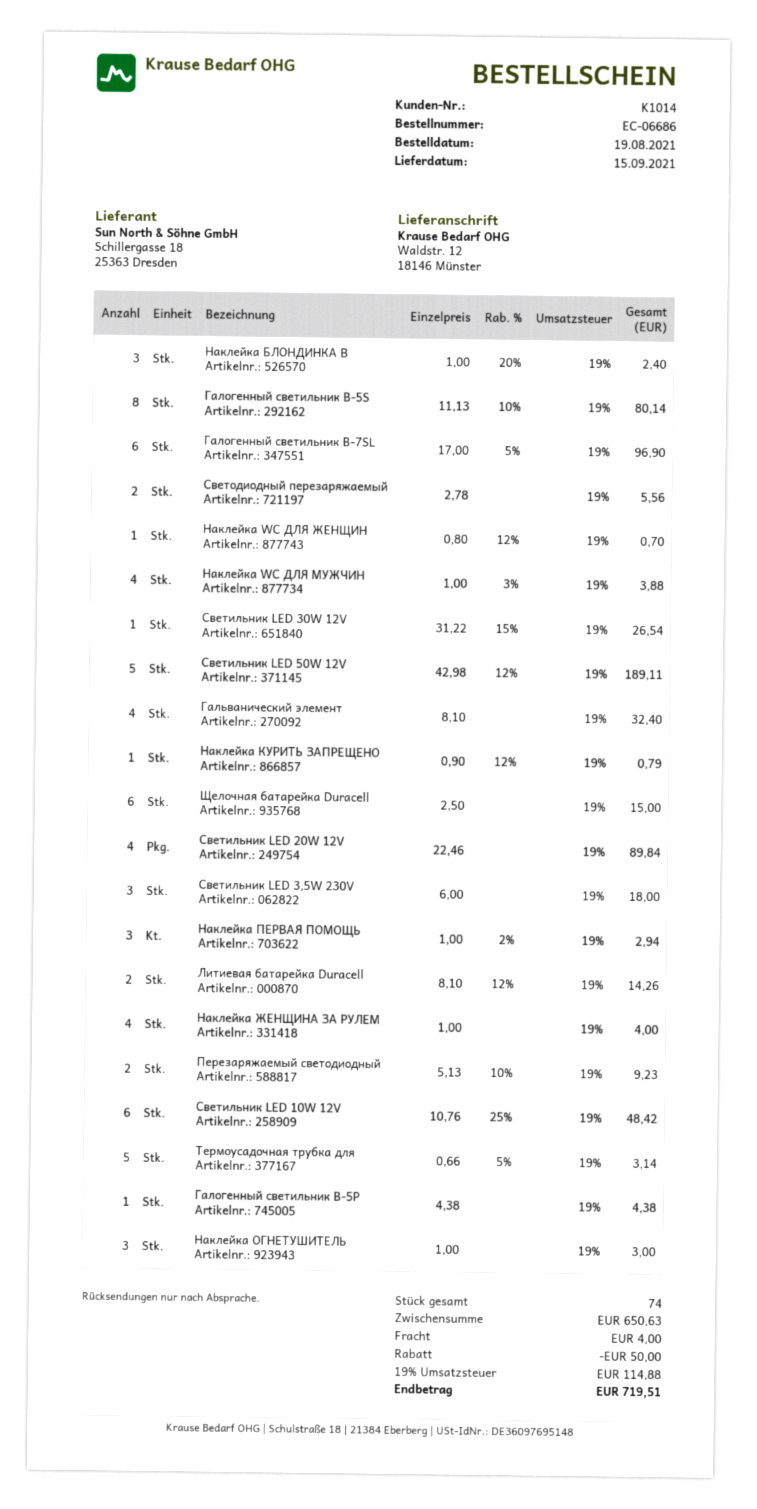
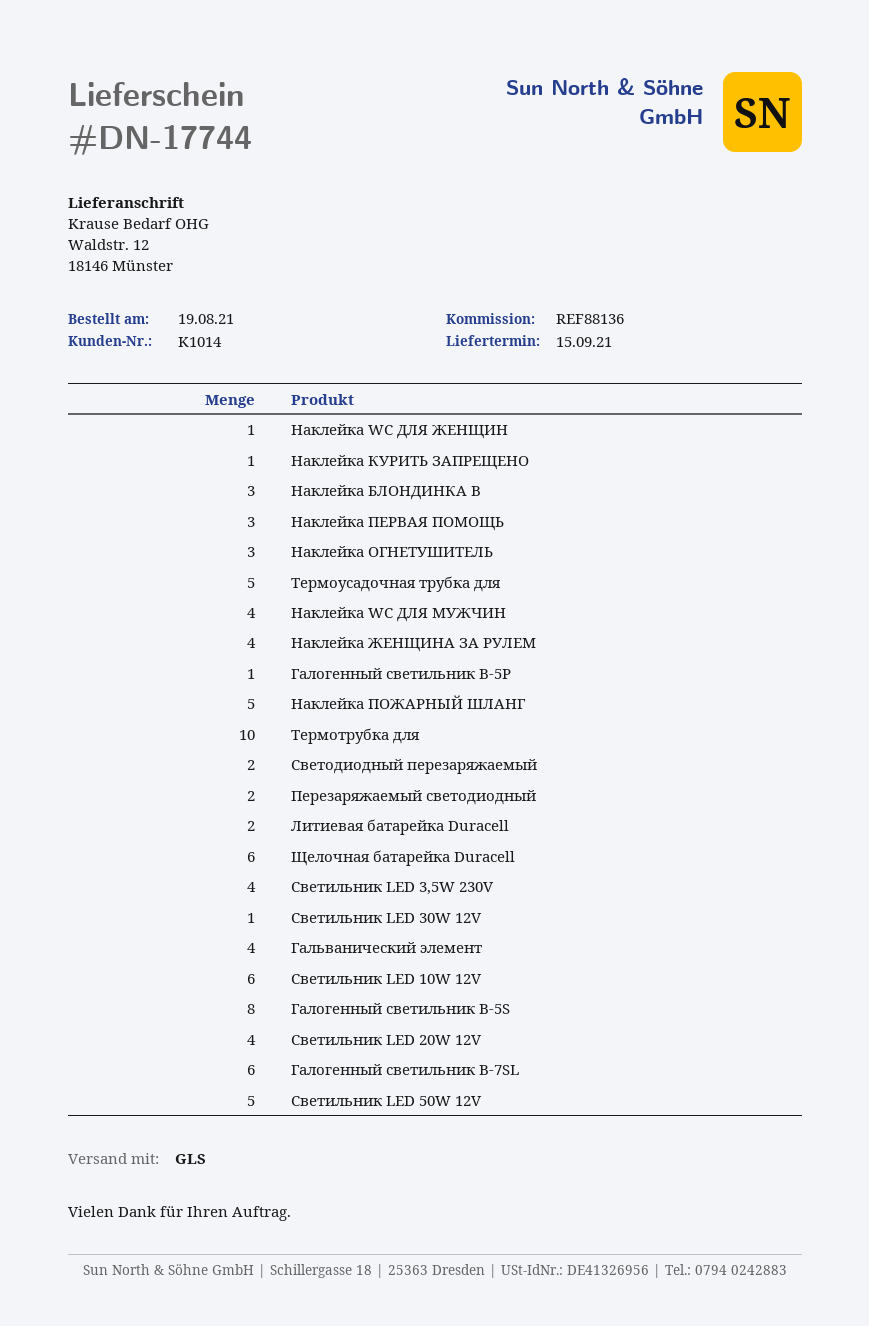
Светильник LED 3,5W 230V: 3 -> 4
Наклейка ПОЖАРНЫЙ ШЛАНГ: none -> 5
Термотрубка для: none -> 10

